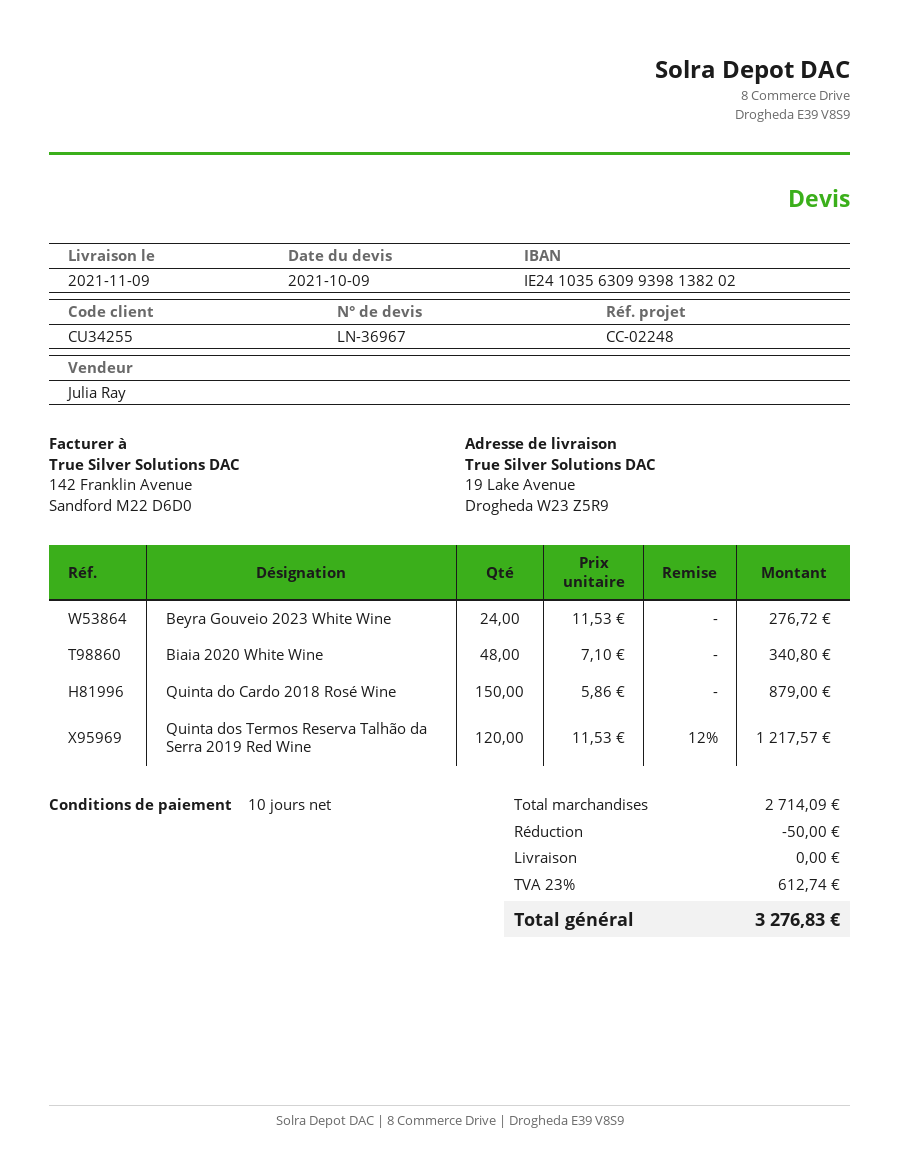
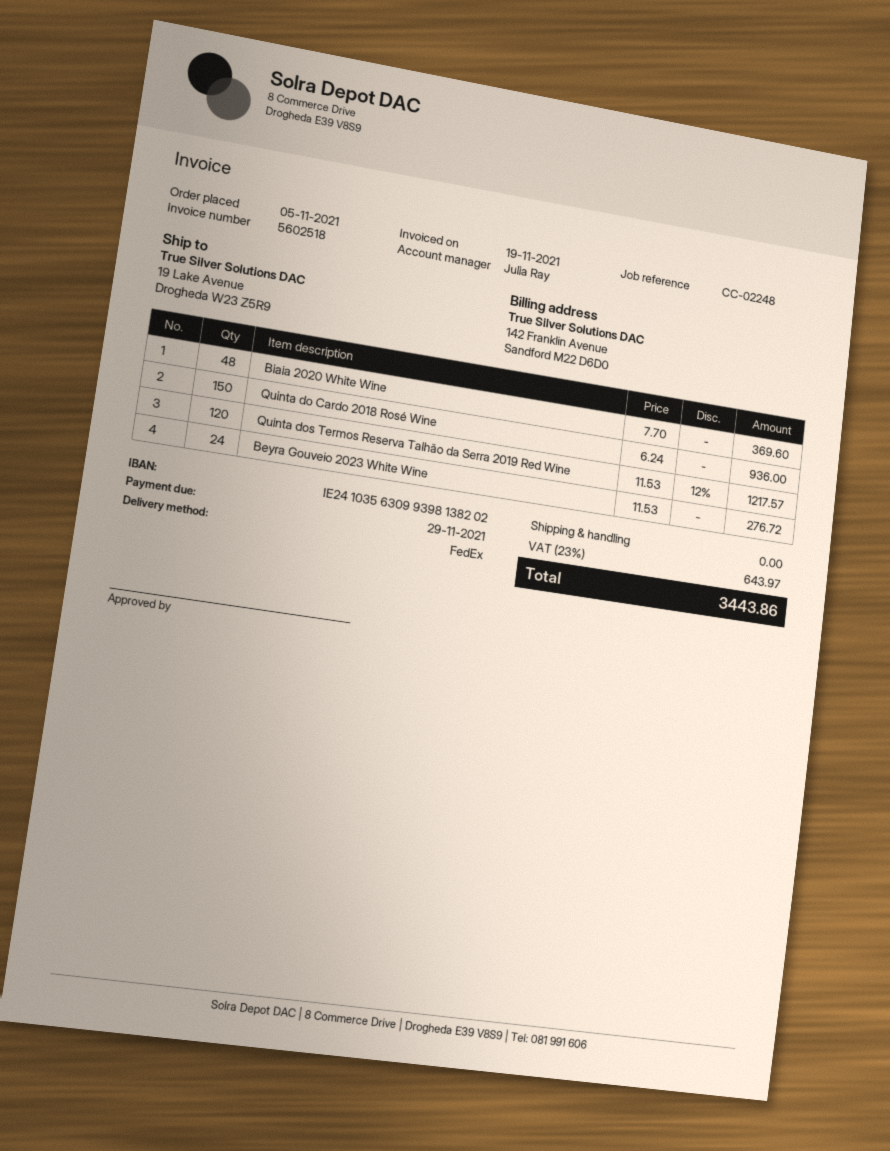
Biaia 2020 White Wine: 48 x 7.10 = 340.80 -> 48 x 7.70 = 369.60
Quinta do Cardo 2018 Rosé Wine: 150 x 5.86 = 879.00 -> 150 x 6.24 = 936.00
discount: 50.00 -> none
tax: 23% = 612.74 -> 23% = 643.97
total: 3276.83 -> 3443.86

